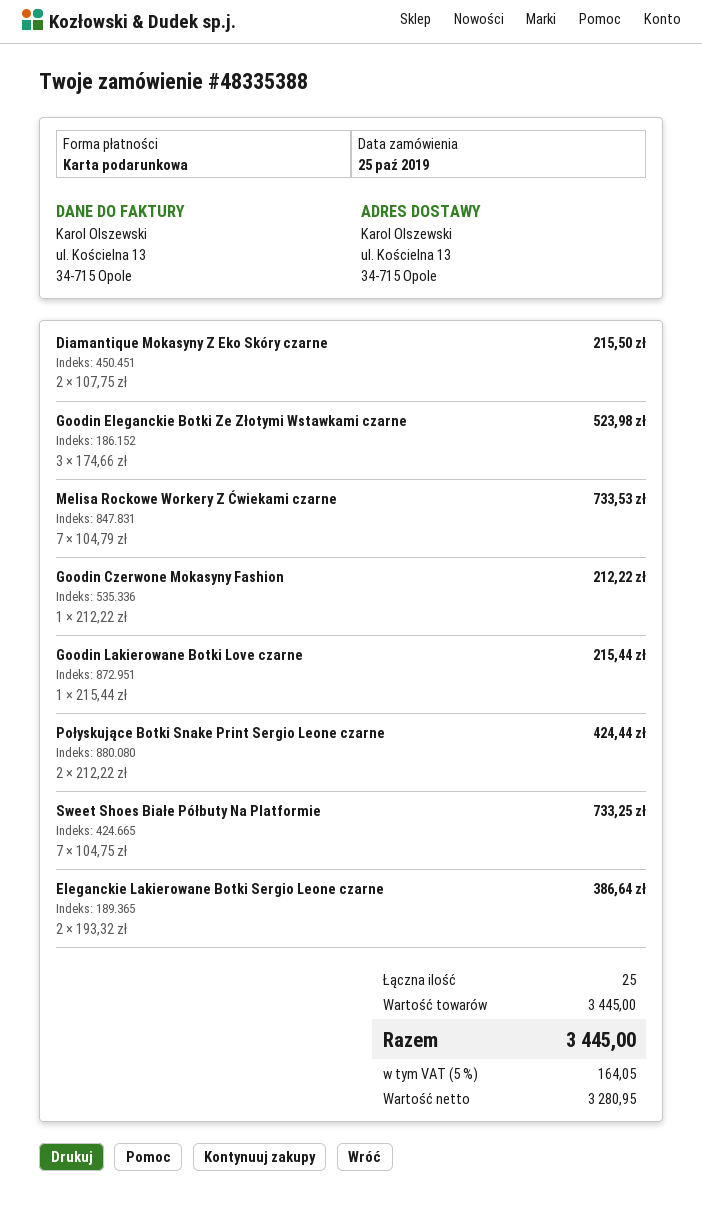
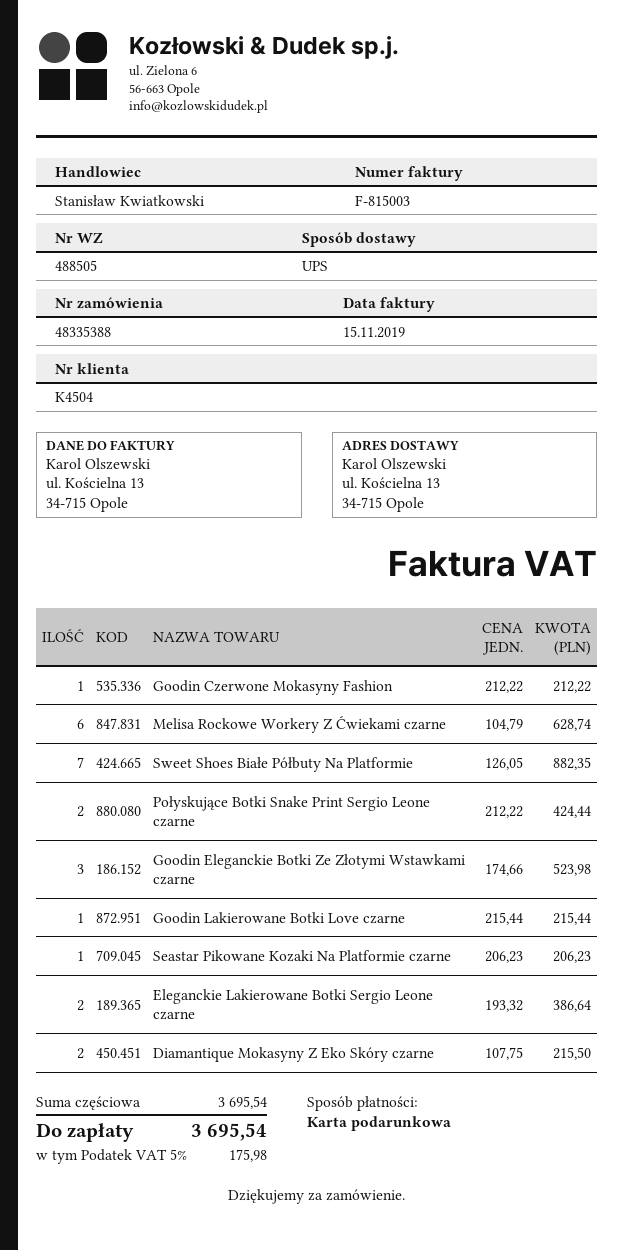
Melisa Rockowe Workery Z Ćwiekami czarne: 7 x 104.79 = 733.53 -> 6 x 104.79 = 628.74
Sweet Shoes Białe Półbuty Na Platformie: 7 x 104.75 = 733.25 -> 7 x 126.05 = 882.35
Seastar Pikowane Kozaki Na Platformie czarne: none -> 1 x 206.23 = 206.23
subtotal: 3445.00 -> 3695.54
tax: 5% = 164.05 -> 5% = 175.98
total: 3445.00 -> 3695.54

